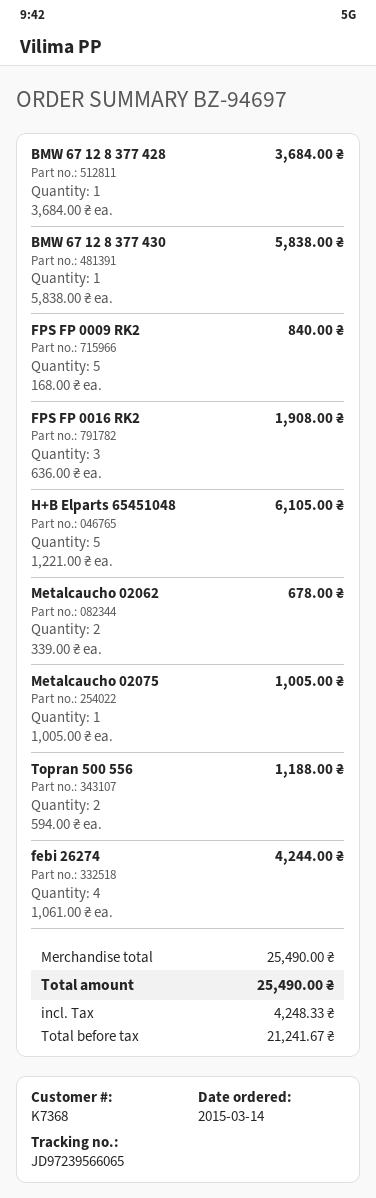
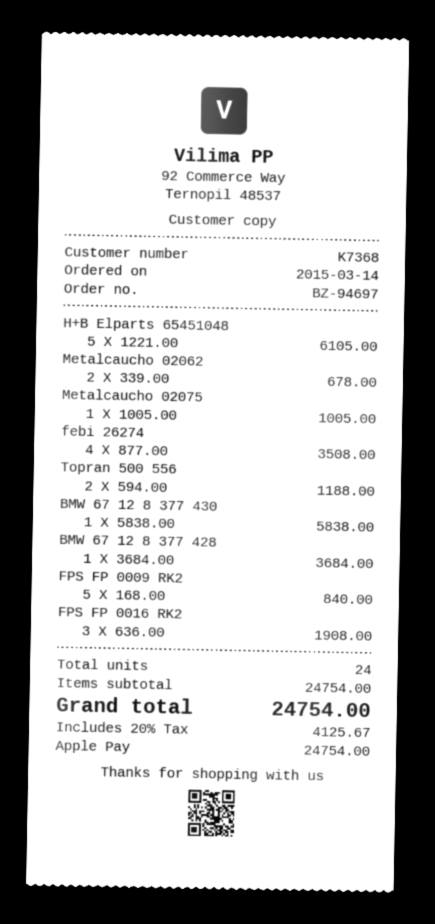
febi 26274: 4 x 1061.00 = 4244.00 -> 4 x 877.00 = 3508.00
subtotal: 25490.00 -> 24754.00
tax: 4248.33 -> 4125.67
total: 25490.00 -> 24754.00

